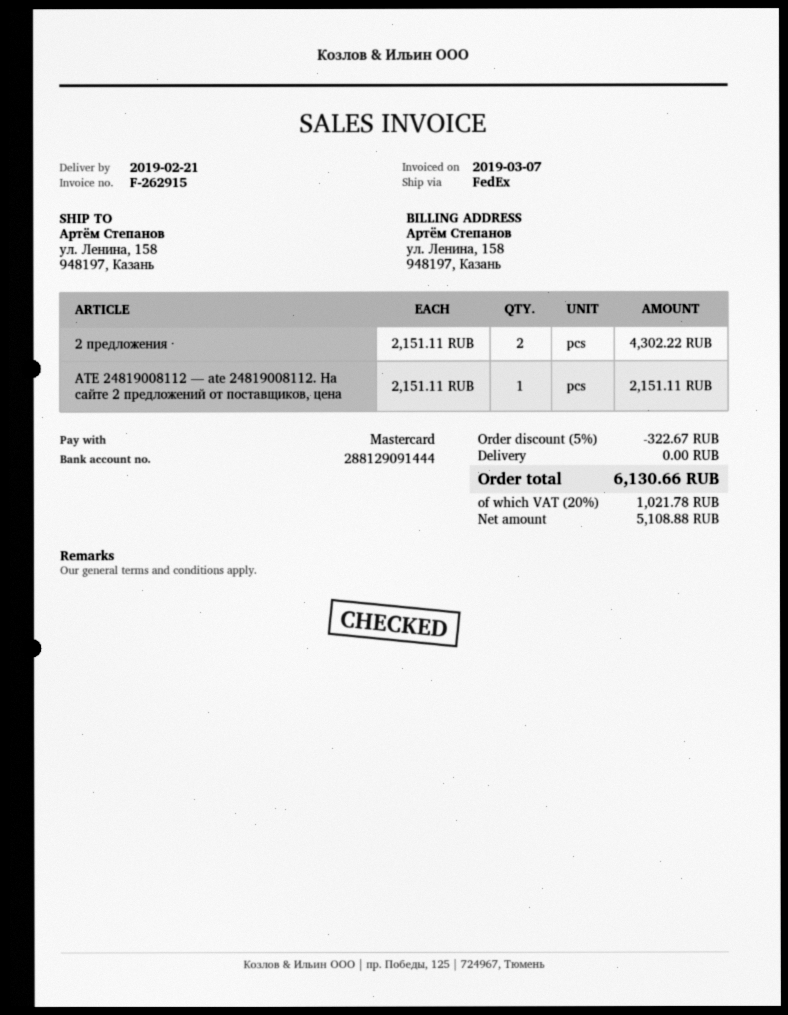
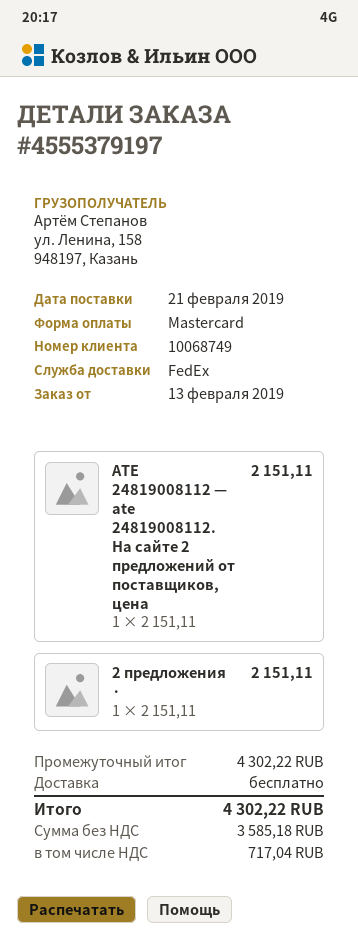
2 предложения ·: 2 x 2151.11 = 4302.22 -> 1 x 2151.11 = 2151.11
discount: 5% = 322.67 -> none
net: 5108.88 -> 3585.18
tax: 1021.78 -> 717.04
total: 6130.66 -> 4302.22

